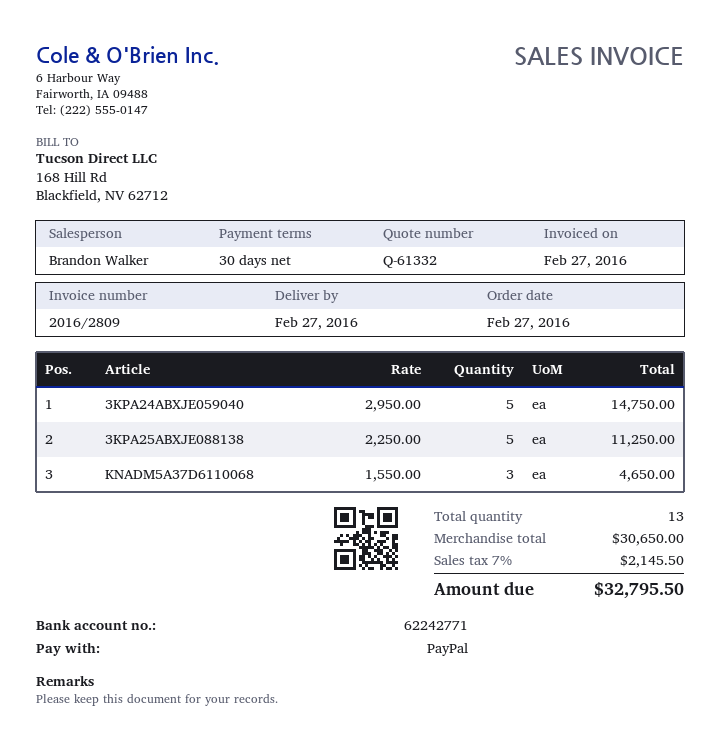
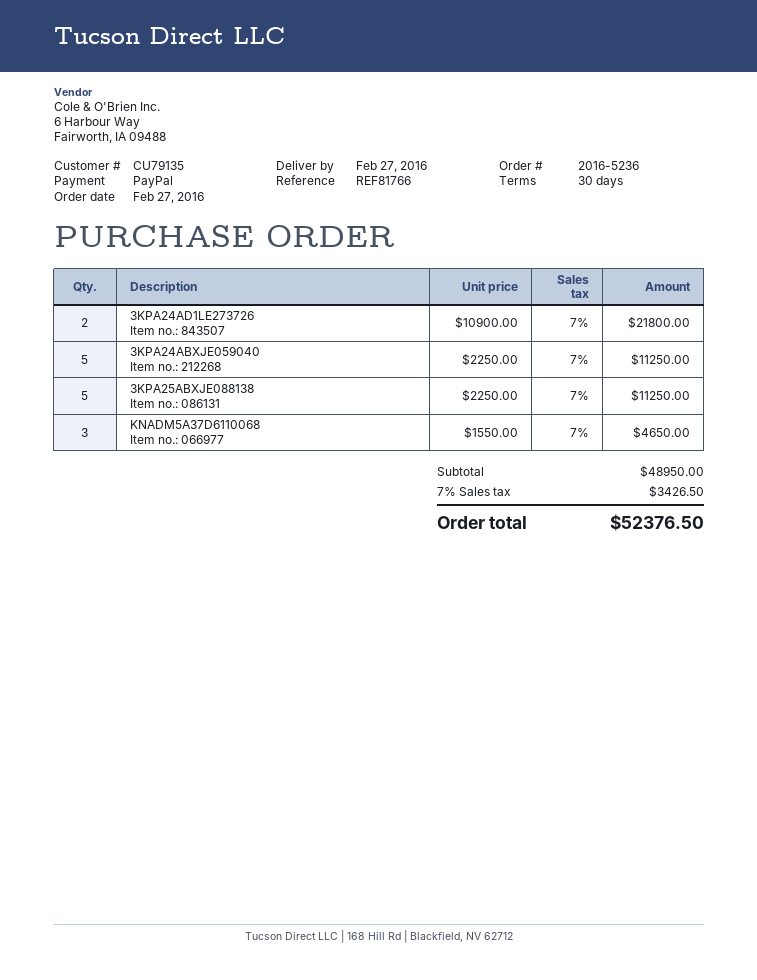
3KPA24ABXJE059040: 5 x 2950.00 = 14750.00 -> 5 x 2250.00 = 11250.00
3KPA24AD1LE273726: none -> 2 x 10900.00 = 21800.00
subtotal: 30650.00 -> 48950.00
tax: 7% = 2145.50 -> 7% = 3426.50
total: 32795.50 -> 52376.50

